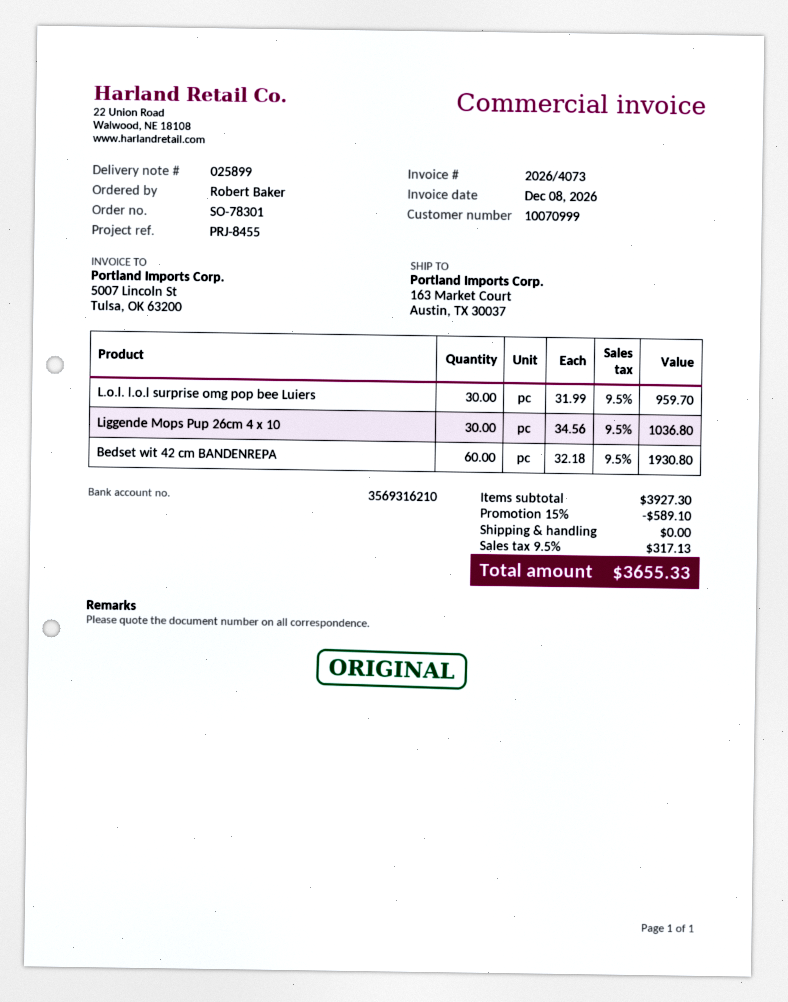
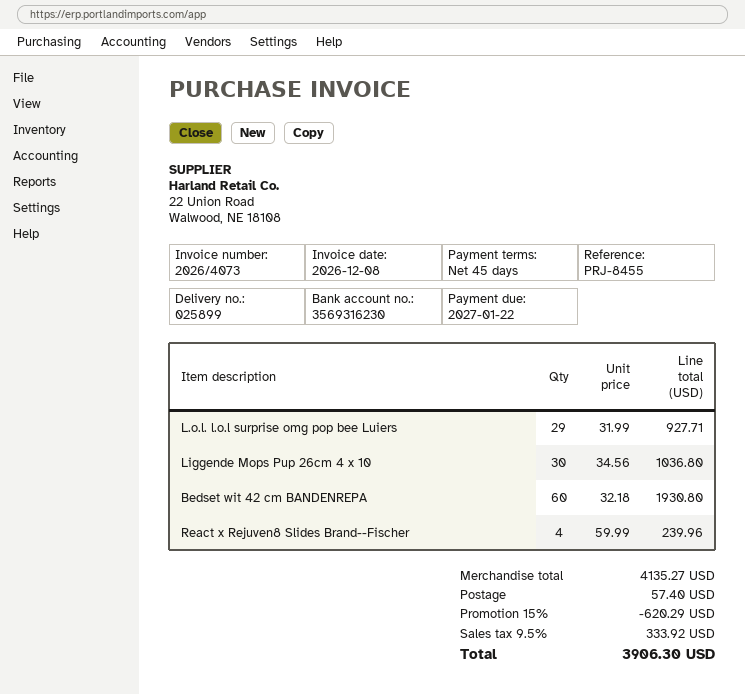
bank account: 3569316210 -> 3569316230
L.o.l. l.o.l surprise omg pop bee Luiers: 30 x 31.99 = 959.70 -> 29 x 31.99 = 927.71
React x Rejuven8 Slides Brand--Fischer: none -> 4 x 59.99 = 239.96
subtotal: 3927.30 -> 4135.27
discount: 15% = 589.10 -> 15% = 620.29
shipping: 0.00 -> 57.40
tax: 9.5% = 317.13 -> 9.5% = 333.92
total: 3655.33 -> 3906.30

